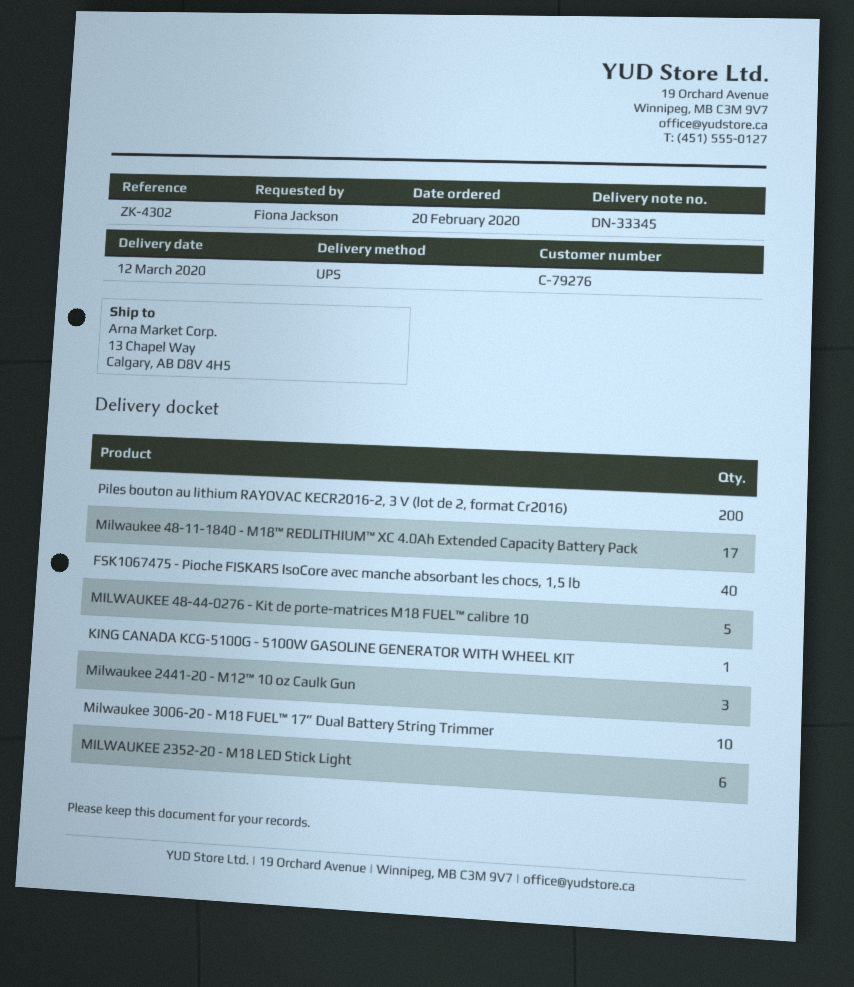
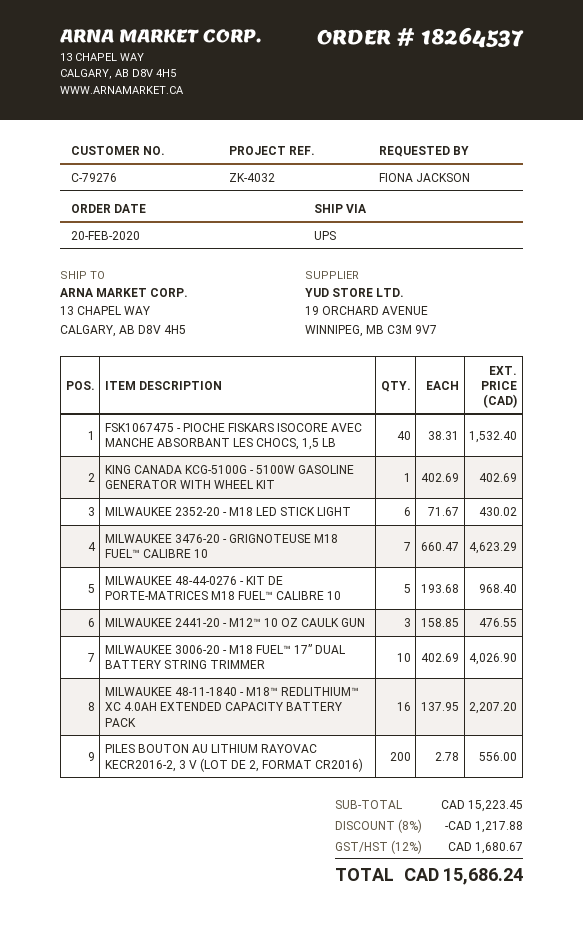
reference: ZK-4302 -> ZK-4032
Milwaukee 48-11-1840 - M18™ REDLITHIUM™ XC 4.0Ah Extended Capacity Battery Pack: 17 -> 16
MILWAUKEE 3476-20 - GRIGNOTEUSE M18 FUEL™ CALIBRE 10: none -> 7

